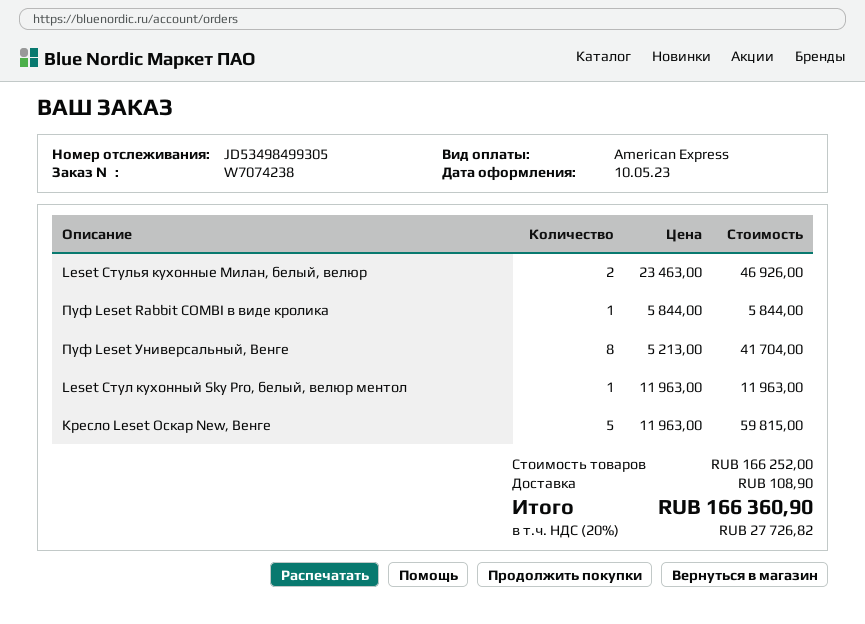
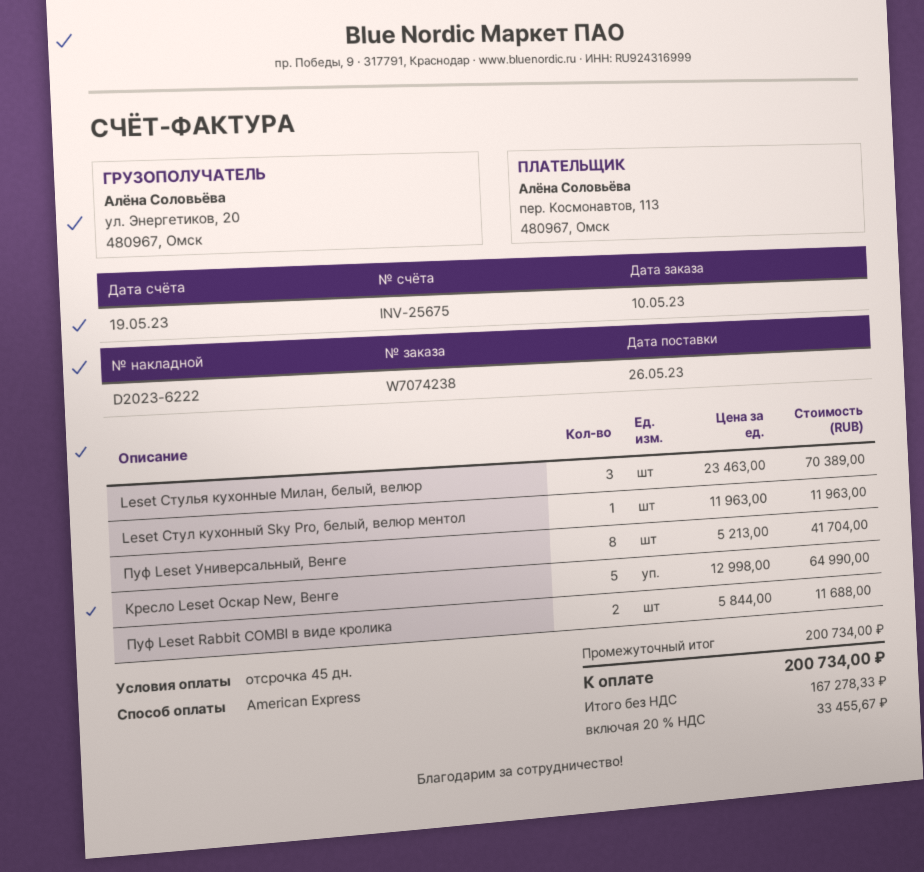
Leset Стулья кухонные Милан, белый, велюр: 2 x 23463.00 = 46926.00 -> 3 x 23463.00 = 70389.00
Пуф Leset Rabbit COMBI в виде кролика: 1 x 5844.00 = 5844.00 -> 2 x 5844.00 = 11688.00
Кресло Leset Оскар New, Венге: 5 x 11963.00 = 59815.00 -> 5 x 12998.00 = 64990.00
subtotal: 166252.00 -> 200734.00
shipping: 108.90 -> none
tax: 20% = 27726.82 -> 20% = 33455.67
total: 166360.90 -> 200734.00

